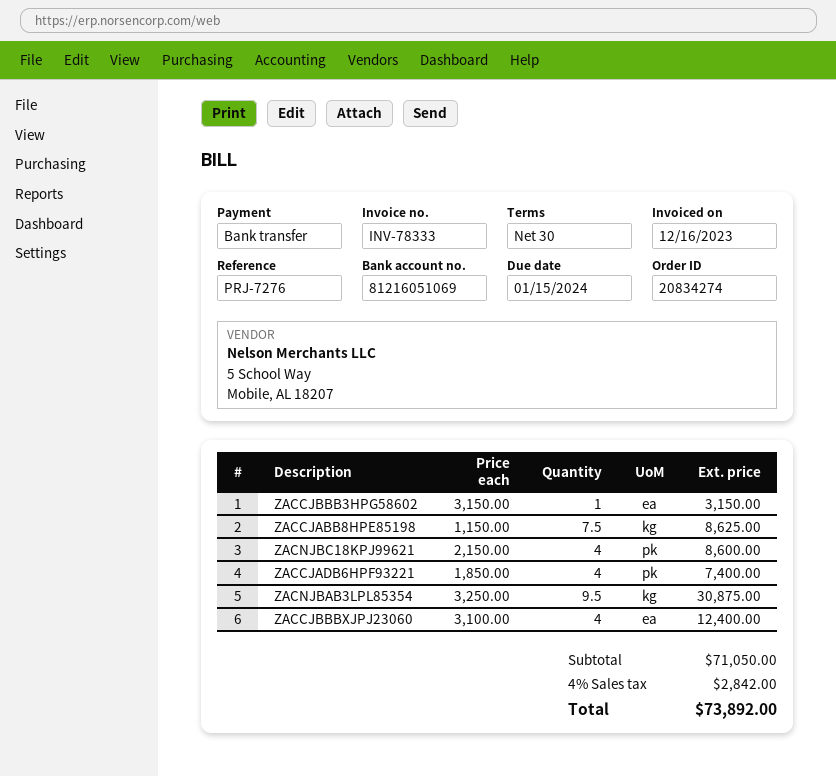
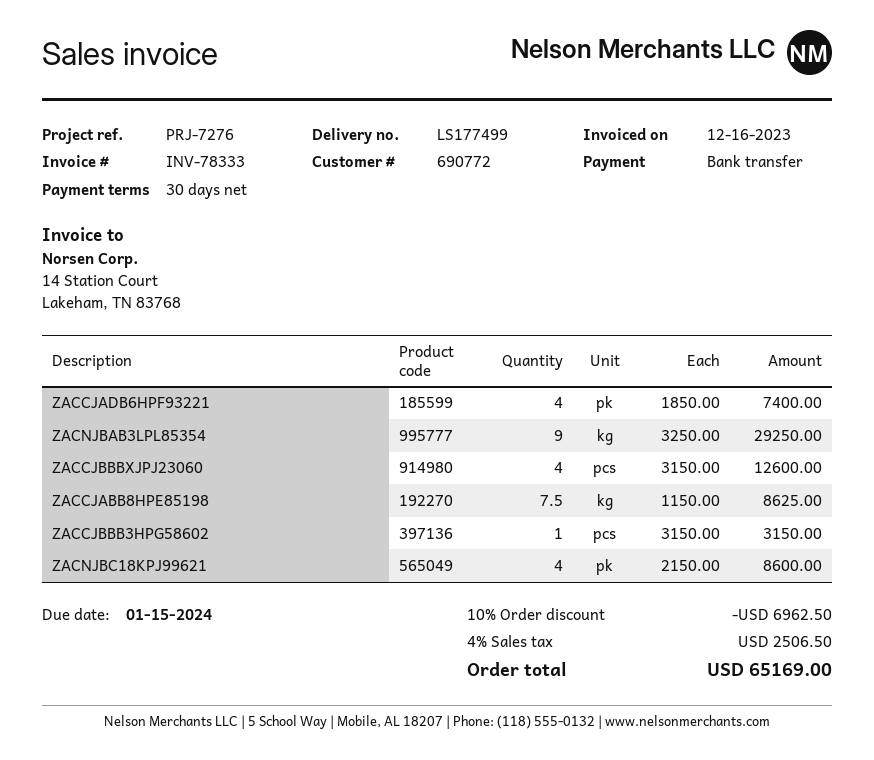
ZACNJBAB3LPL85354: 9.5 x 3250.00 = 30875.00 -> 9 x 3250.00 = 29250.00
ZACCJBBBXJPJ23060: 4 x 3100.00 = 12400.00 -> 4 x 3150.00 = 12600.00
discount: none -> 10% = 6962.50
tax: 4% = 2842.00 -> 4% = 2506.50
total: 73892.00 -> 65169.00

